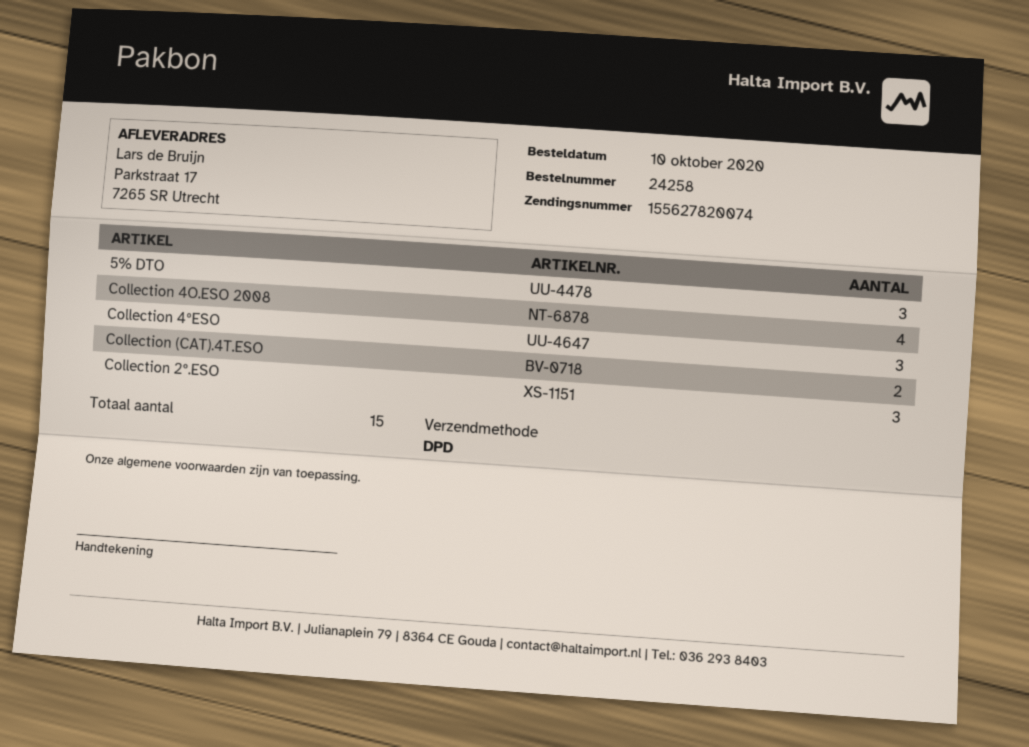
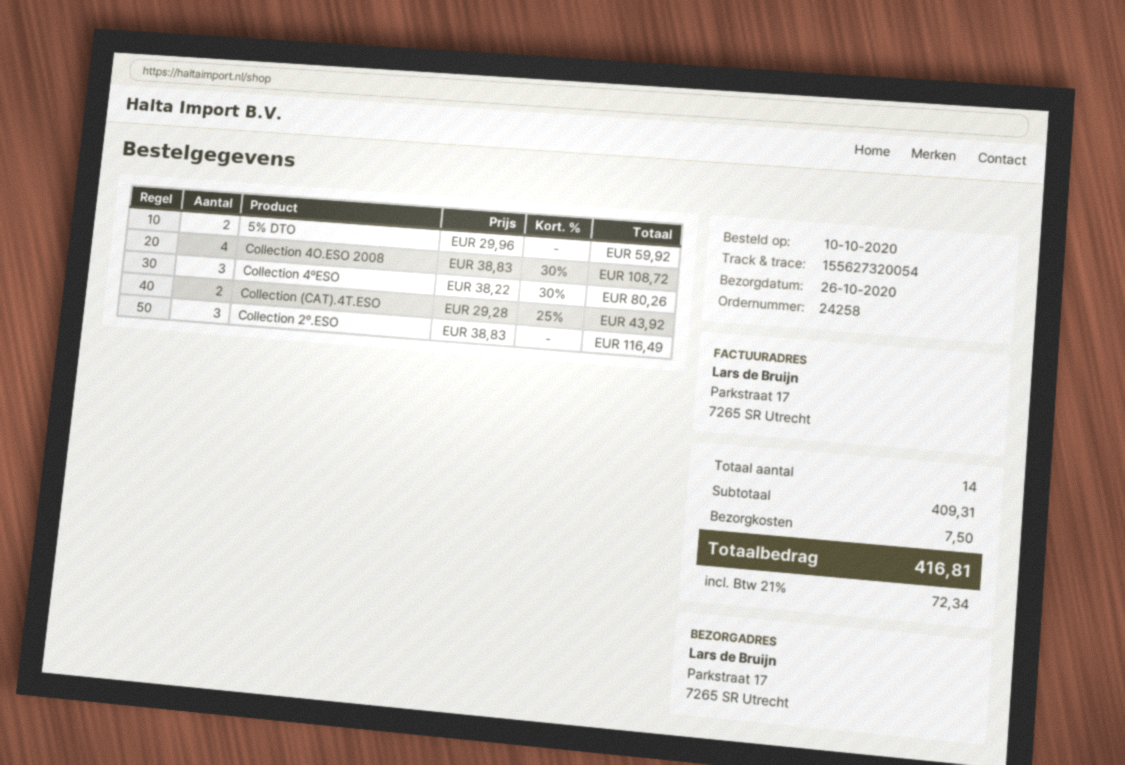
tracking number: 155627820074 -> 155627320054
5% DTO: 3 -> 2
total quantity: 15 -> 14

